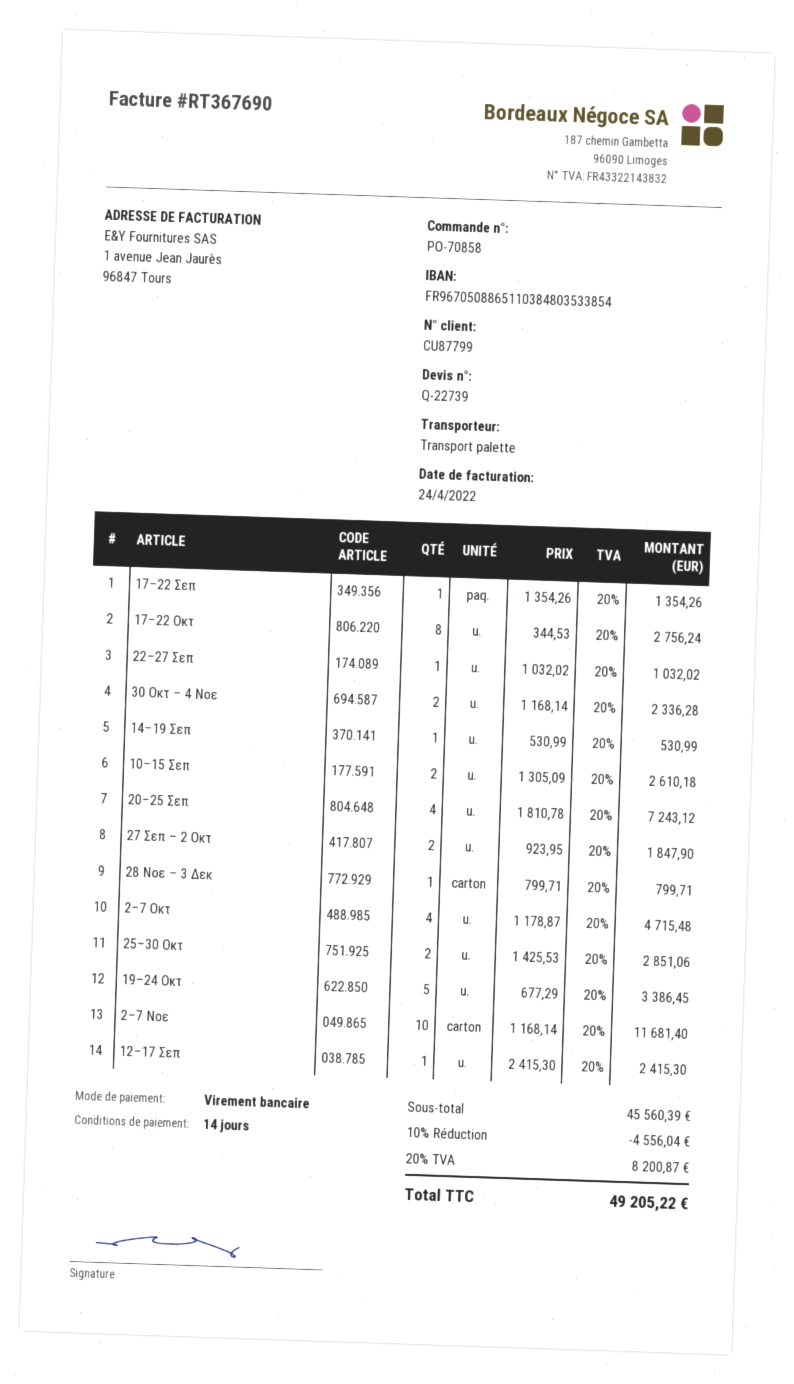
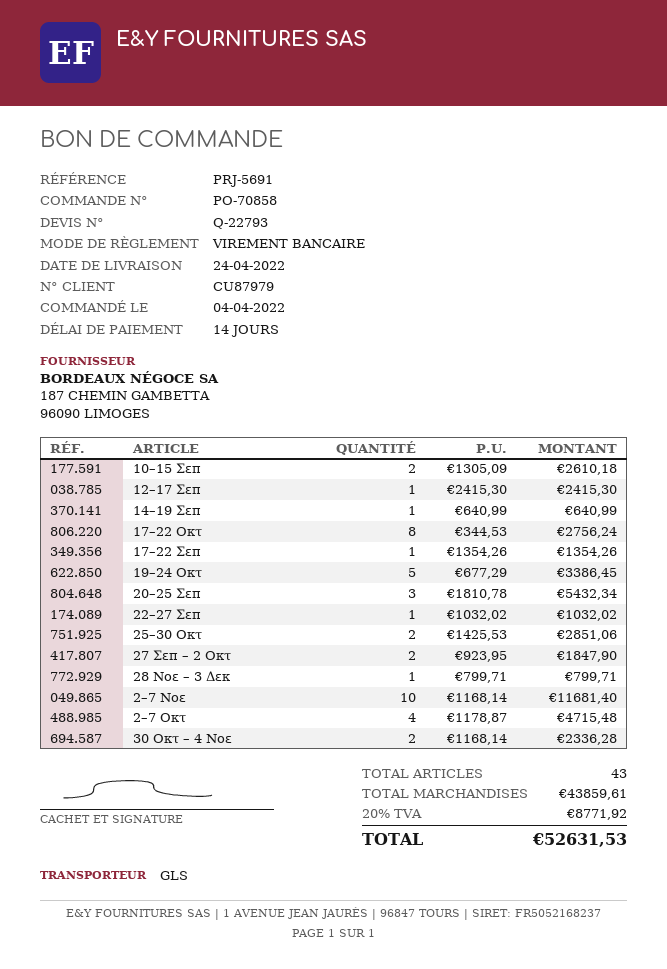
quote number: Q-22739 -> Q-22793
customer number: CU87799 -> CU87979
shipping method: pallet freight -> GLS
14–19 Σεπ: 1 x 530.99 = 530.99 -> 1 x 640.99 = 640.99
20–25 Σεπ: 4 x 1810.78 = 7243.12 -> 3 x 1810.78 = 5432.34
subtotal: 45560.39 -> 43859.61
discount: 10% = 4556.04 -> none
tax: 20% = 8200.87 -> 20% = 8771.92
total: 49205.22 -> 52631.53

